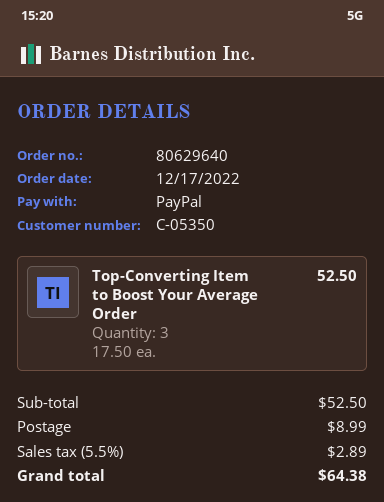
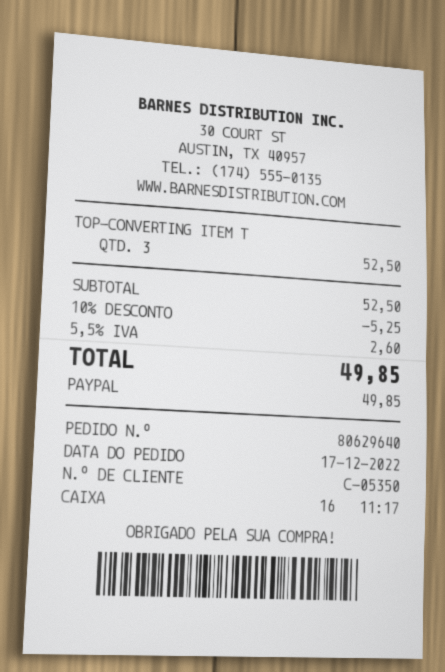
discount: none -> 10% = 5.25
shipping: 8.99 -> none
tax: 5.5% = 2.89 -> 5.5% = 2.60
total: 64.38 -> 49.85

